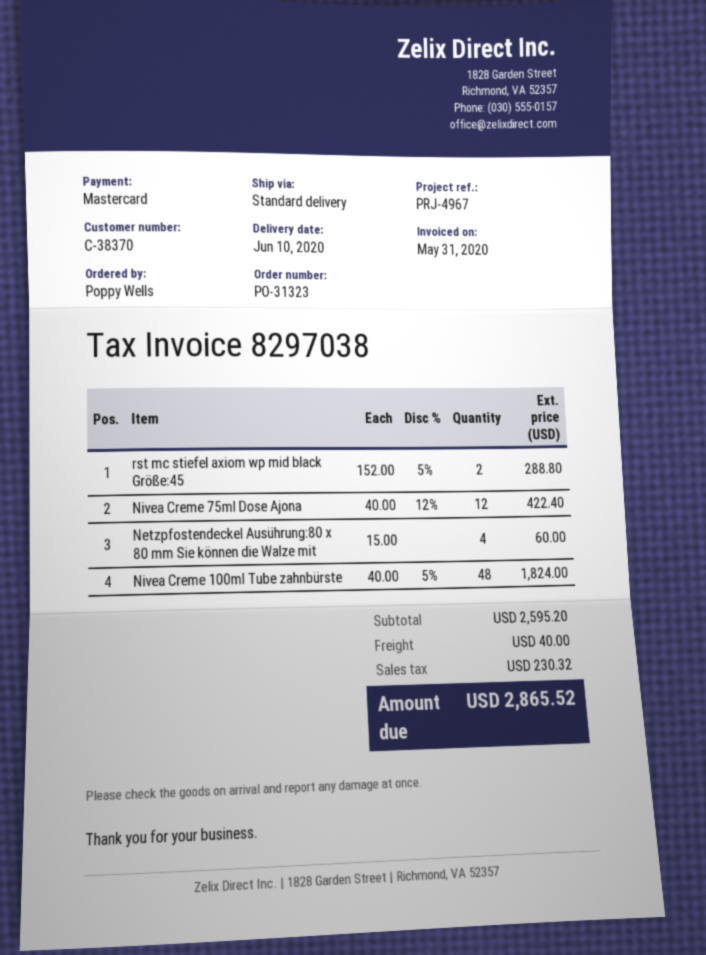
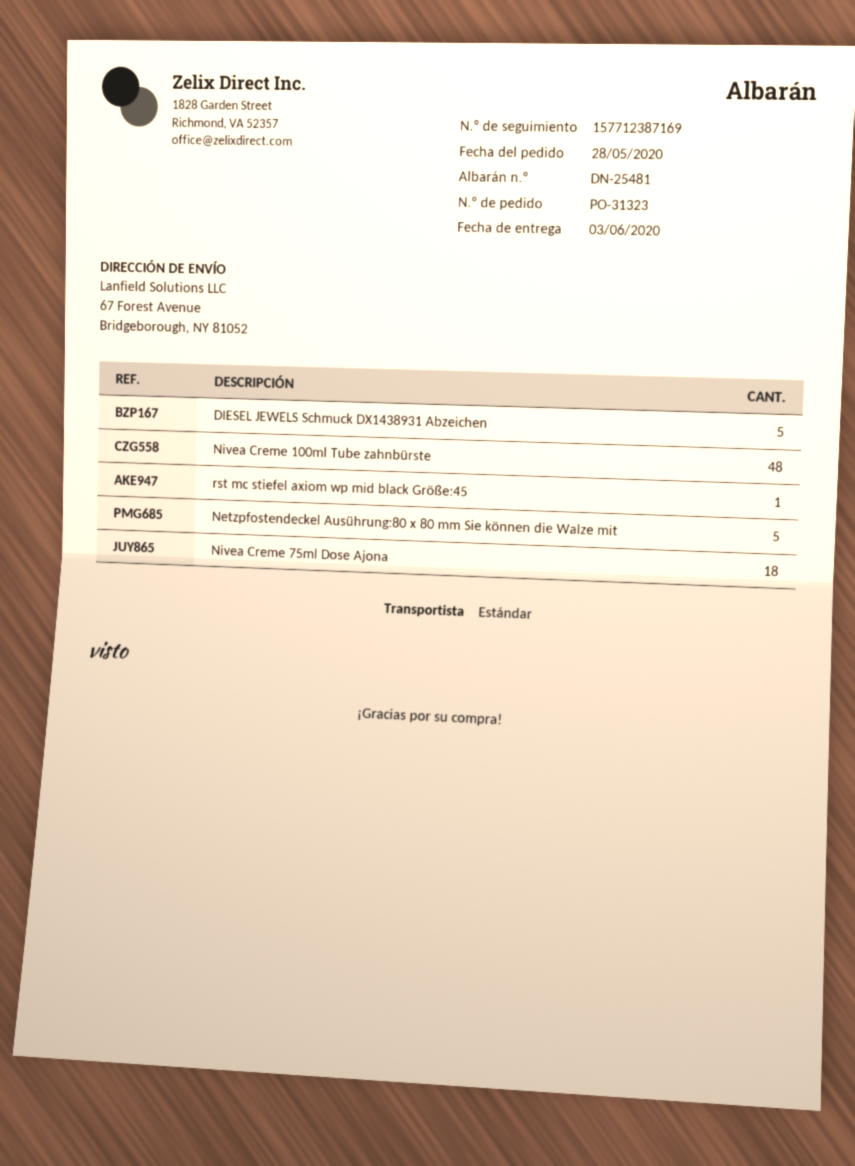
delivery date: 2020-06-10 -> 2020-06-03
rst mc stiefel axiom wp mid black Größe:45: 2 -> 1
Nivea Creme 75ml Dose Ajona: 12 -> 18
Netzpfostendeckel Ausührung:80 x 80 mm Sie können die Walze mit: 4 -> 5
DIESEL JEWELS Schmuck DX1438931 Abzeichen: none -> 5

